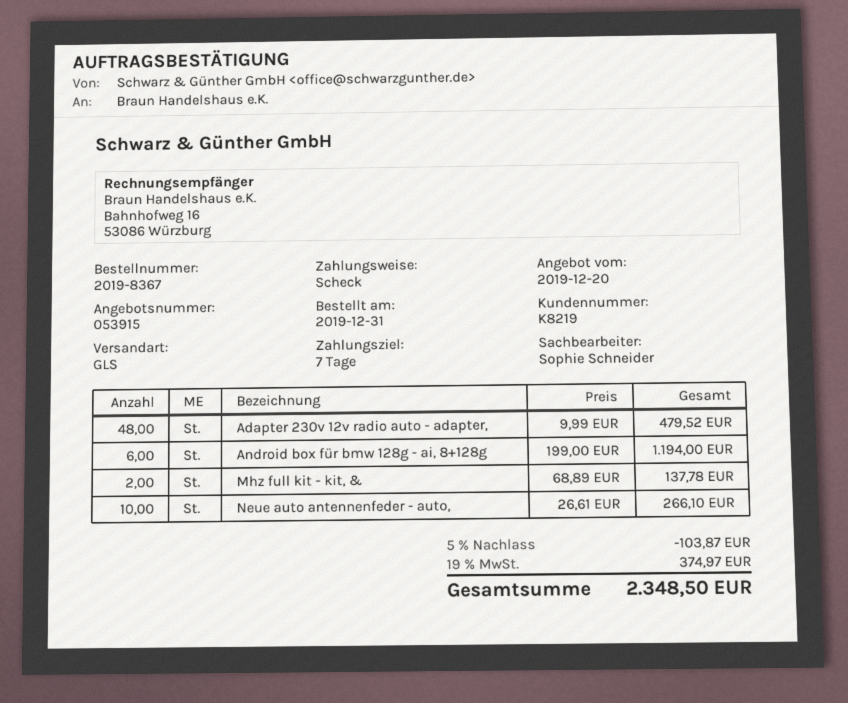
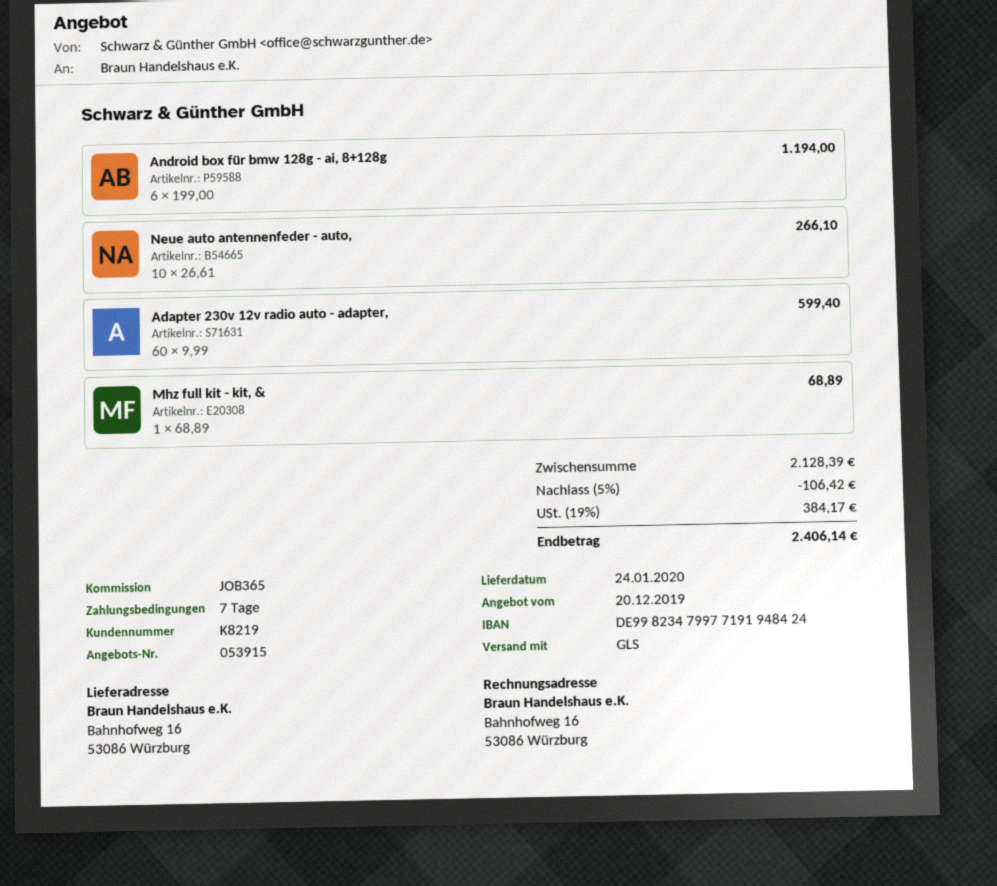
Adapter 230v 12v radio auto - adapter,: 48 x 9.99 = 479.52 -> 60 x 9.99 = 599.40
Mhz full kit - kit, &: 2 x 68.89 = 137.78 -> 1 x 68.89 = 68.89
discount: 5% = 103.87 -> 5% = 106.42
tax: 19% = 374.97 -> 19% = 384.17
total: 2348.50 -> 2406.14

